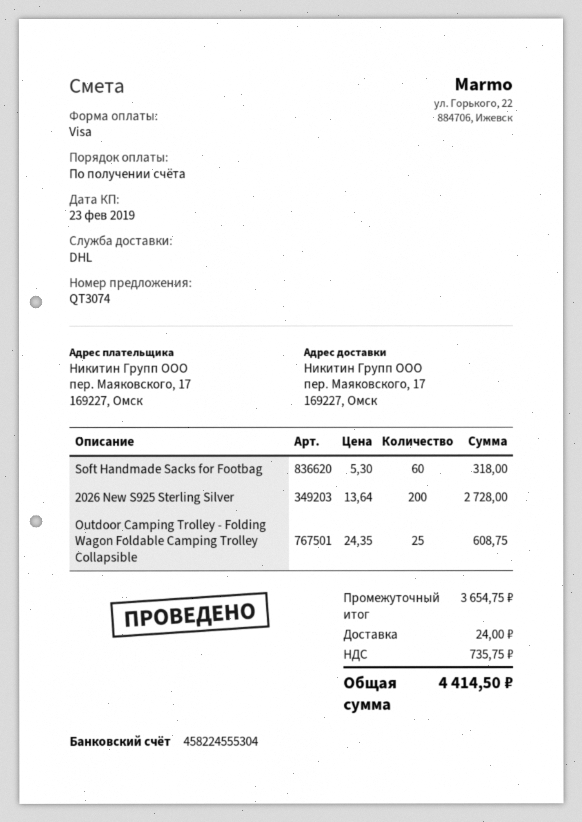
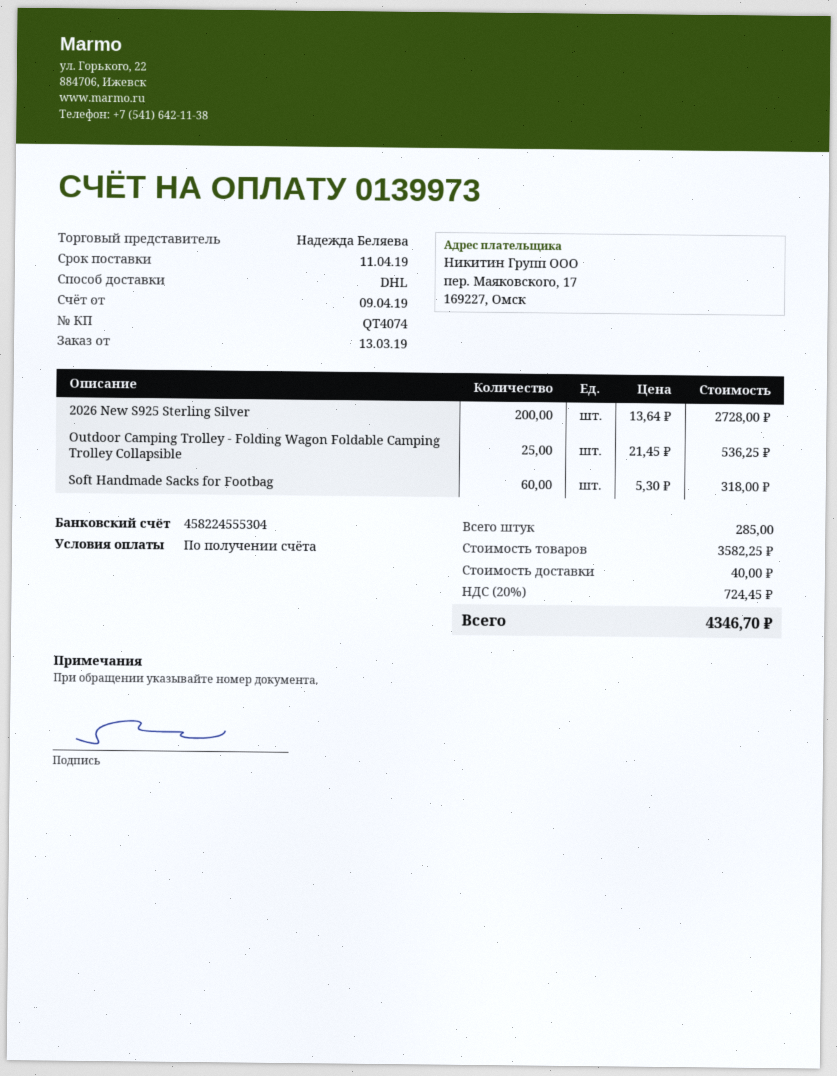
quote number: QT3074 -> QT4074
Outdoor Camping Trolley - Folding Wagon Foldable Camping Trolley Collapsible: 25 x 24.35 = 608.75 -> 25 x 21.45 = 536.25
subtotal: 3654.75 -> 3582.25
shipping: 24.00 -> 40.00
tax: 735.75 -> 724.45
total: 4414.50 -> 4346.70

